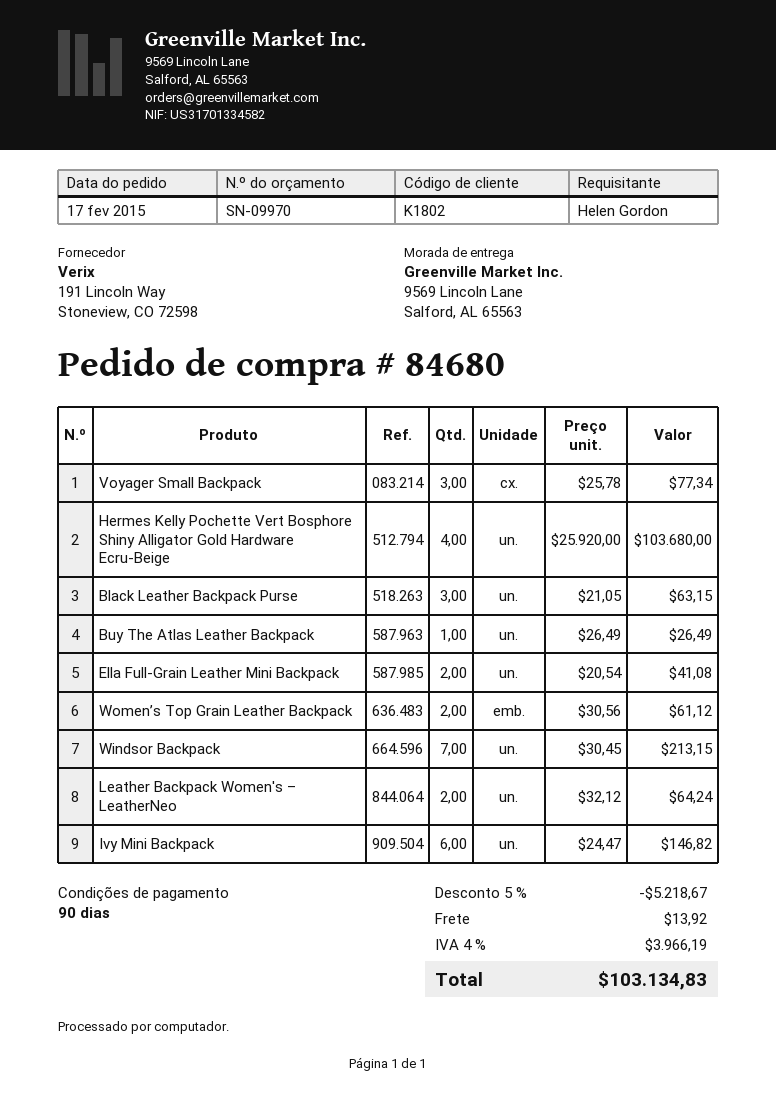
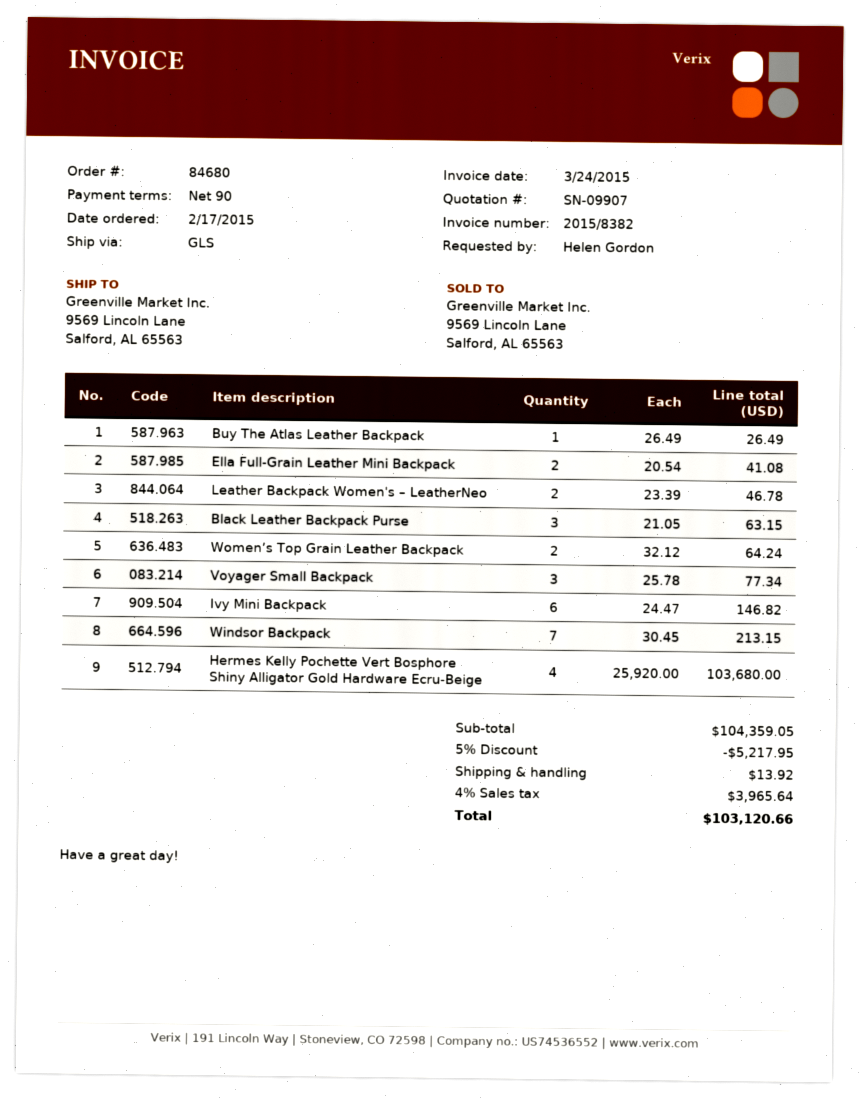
quote number: SN-09970 -> SN-09907
Women’s Top Grain Leather Backpack: 2 x 30.56 = 61.12 -> 2 x 32.12 = 64.24
Leather Backpack Women's – LeatherNeo: 2 x 32.12 = 64.24 -> 2 x 23.39 = 46.78
discount: 5% = 5218.67 -> 5% = 5217.95
tax: 4% = 3966.19 -> 4% = 3965.64
total: 103134.83 -> 103120.66

